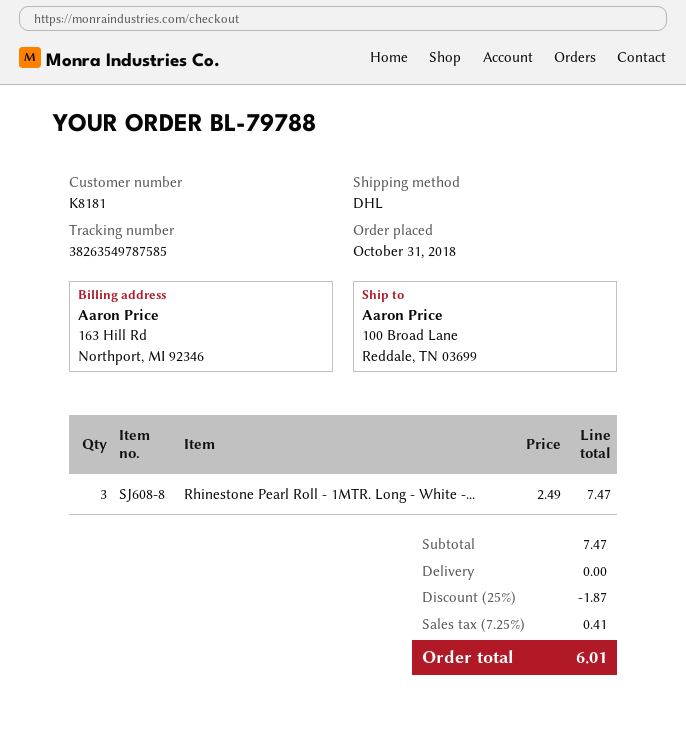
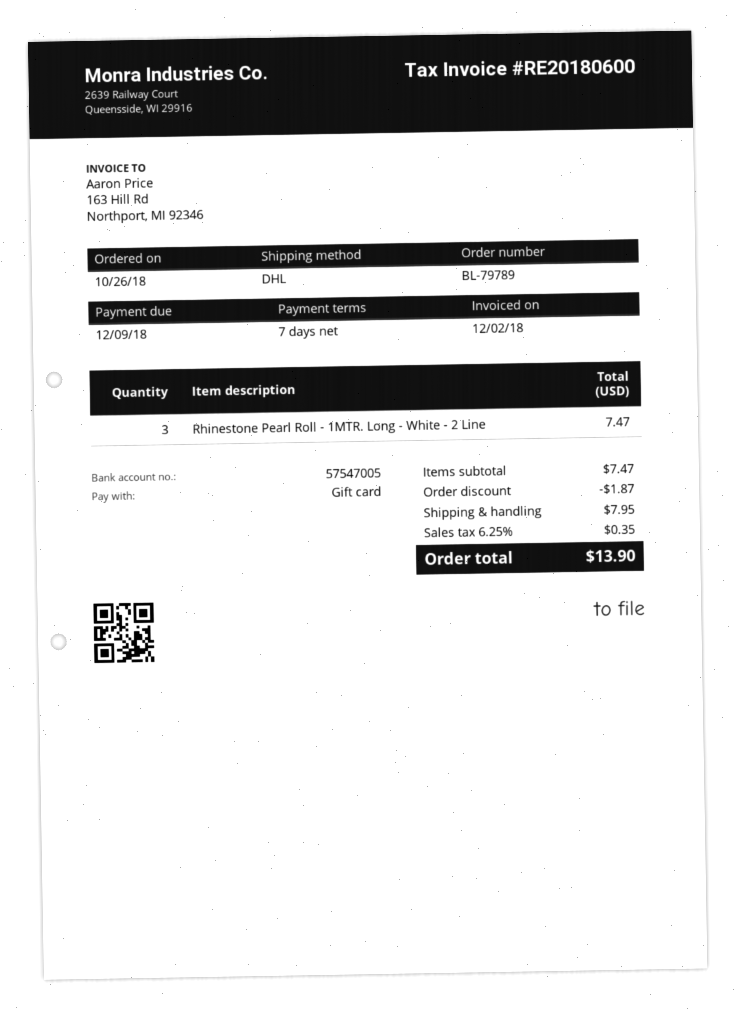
order number: BL-79788 -> BL-79789
order date: 2018-10-31 -> 2018-10-26
shipping: 0.00 -> 7.95
tax: 7.25% = 0.41 -> 6.25% = 0.35
total: 6.01 -> 13.90

